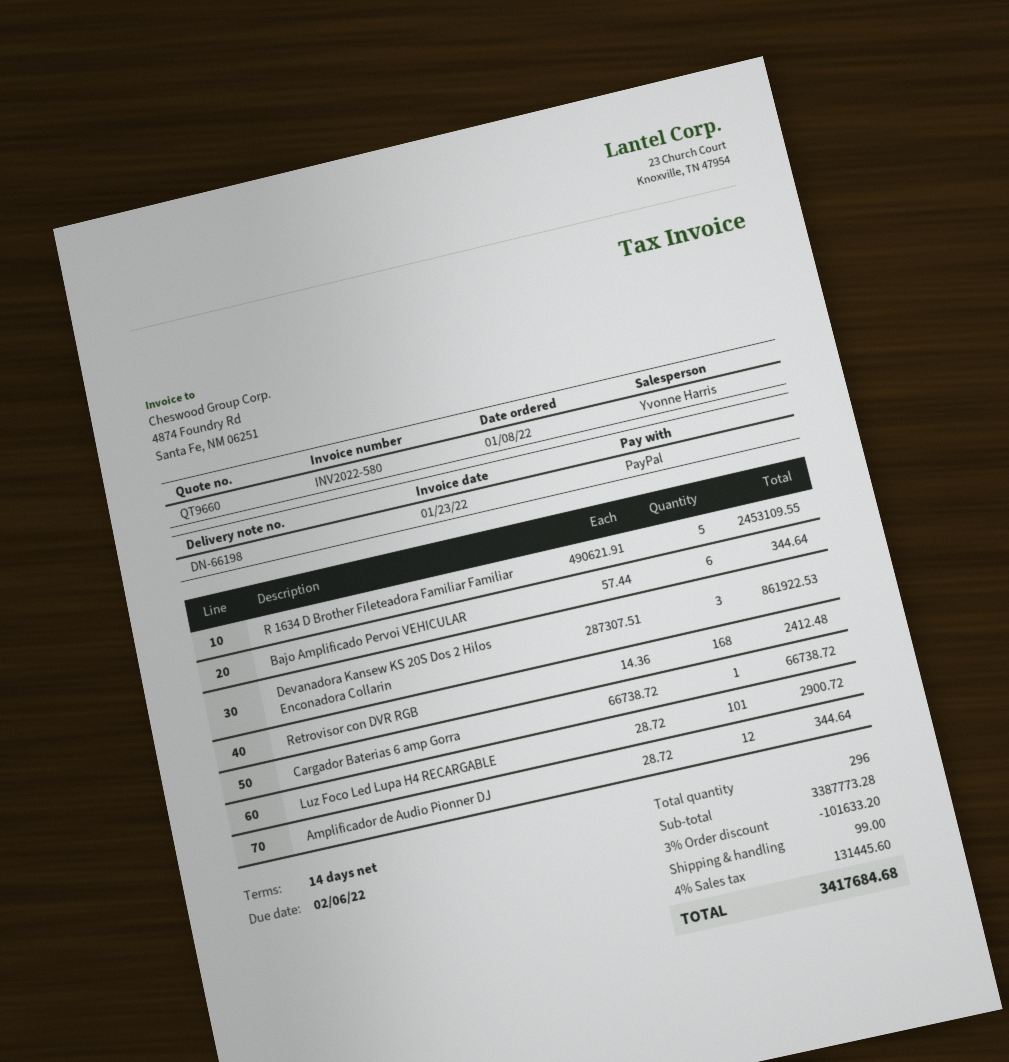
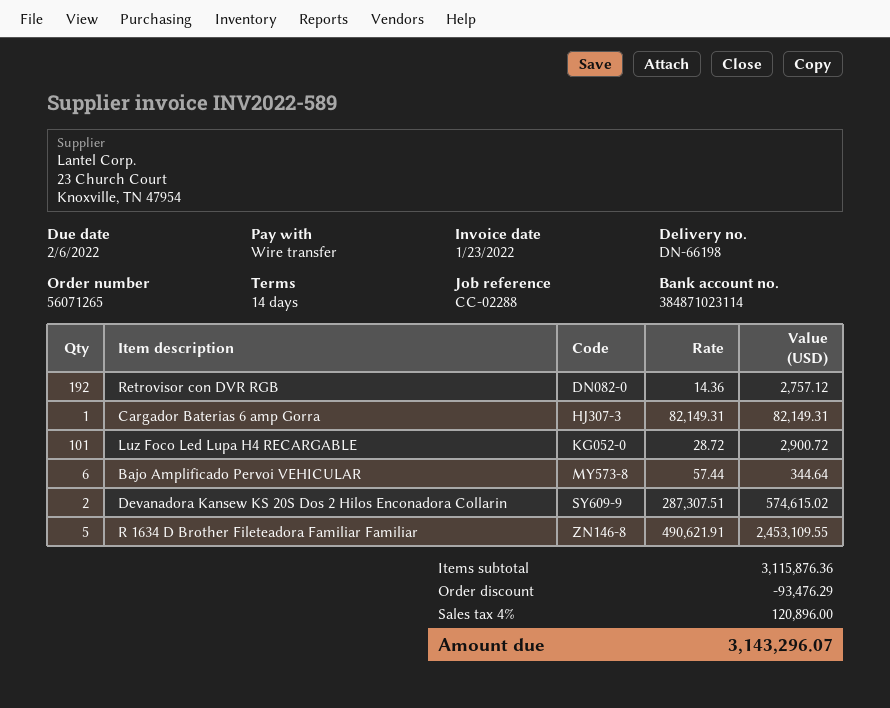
invoice number: INV2022-580 -> INV2022-589
payment method: PayPal -> bank transfer
Devanadora Kansew KS 20S Dos 2 Hilos Enconadora Collarin: 3 x 287307.51 = 861922.53 -> 2 x 287307.51 = 574615.02
Retrovisor con DVR RGB: 168 x 14.36 = 2412.48 -> 192 x 14.36 = 2757.12
Cargador Baterias 6 amp Gorra: 1 x 66738.72 = 66738.72 -> 1 x 82149.31 = 82149.31
Amplificador de Audio Pionner DJ: 12 x 28.72 = 344.64 -> none
subtotal: 3387773.28 -> 3115876.36
discount: 101633.20 -> 93476.29
shipping: 99.00 -> none
tax: 4% = 131445.60 -> 4% = 120896.00
total: 3417684.68 -> 3143296.07

